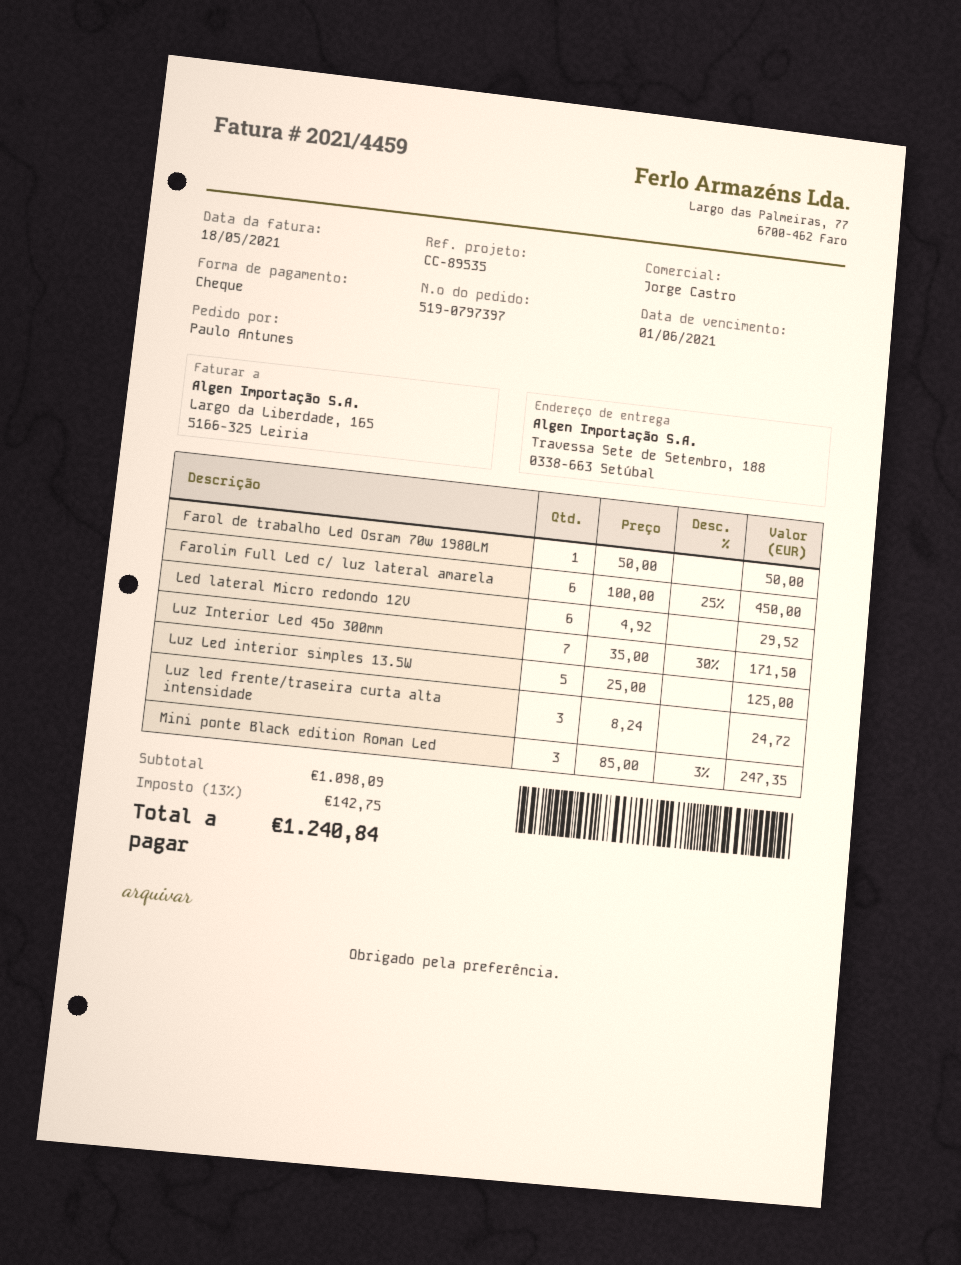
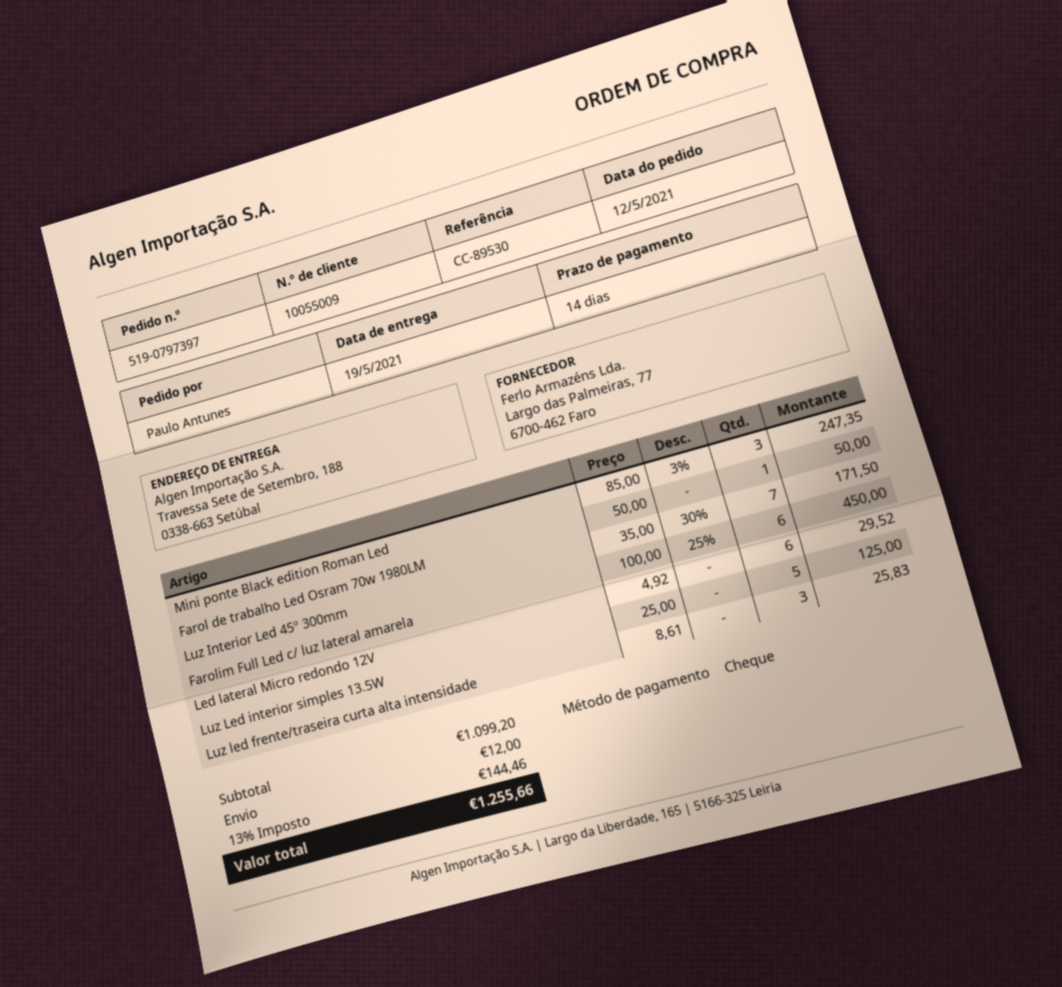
reference: CC-89535 -> CC-89530
Luz led frente/traseira curta alta intensidade: 3 x 8.24 = 24.72 -> 3 x 8.61 = 25.83
subtotal: 1098.09 -> 1099.20
shipping: none -> 12.00
tax: 13% = 142.75 -> 13% = 144.46
total: 1240.84 -> 1255.66

